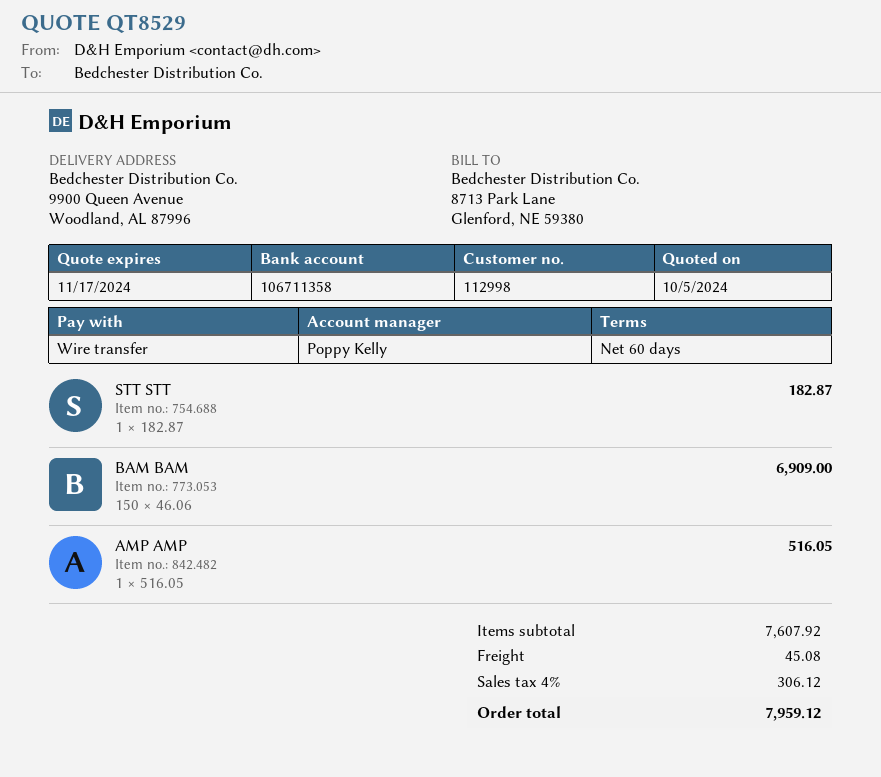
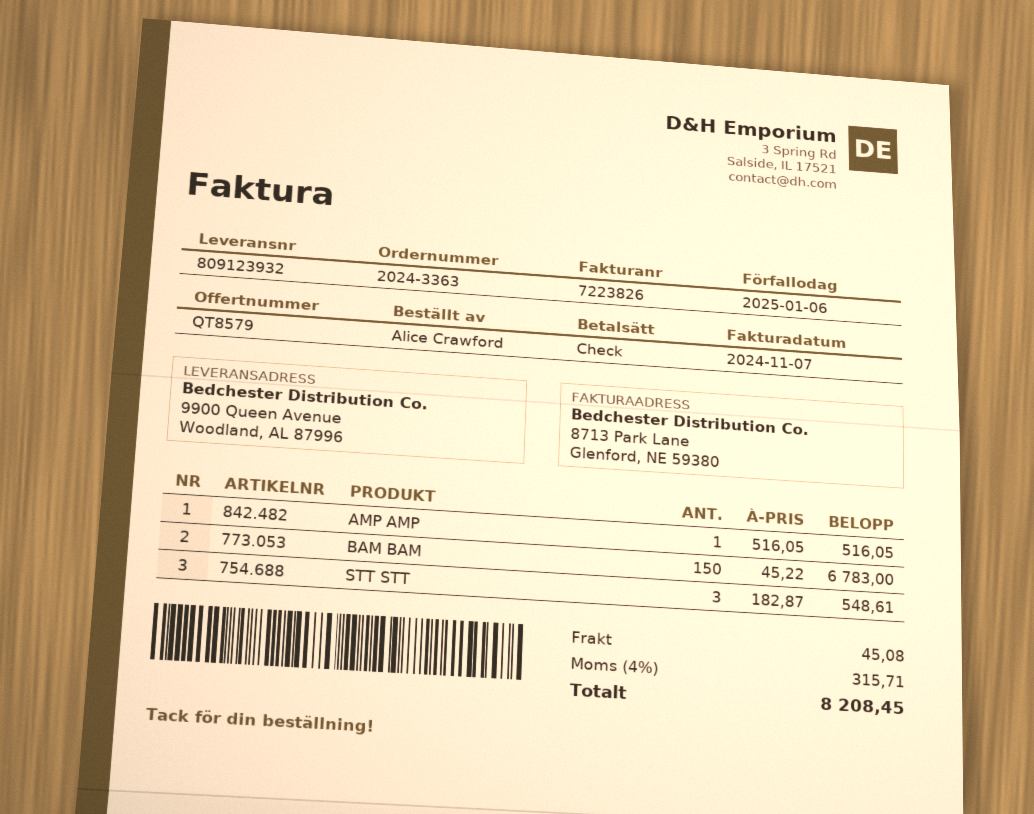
quote number: QT8529 -> QT8579
payment method: bank transfer -> cheque
STT STT: 1 x 182.87 = 182.87 -> 3 x 182.87 = 548.61
BAM BAM: 150 x 46.06 = 6909.00 -> 150 x 45.22 = 6783.00
tax: 4% = 306.12 -> 4% = 315.71
total: 7959.12 -> 8208.45

